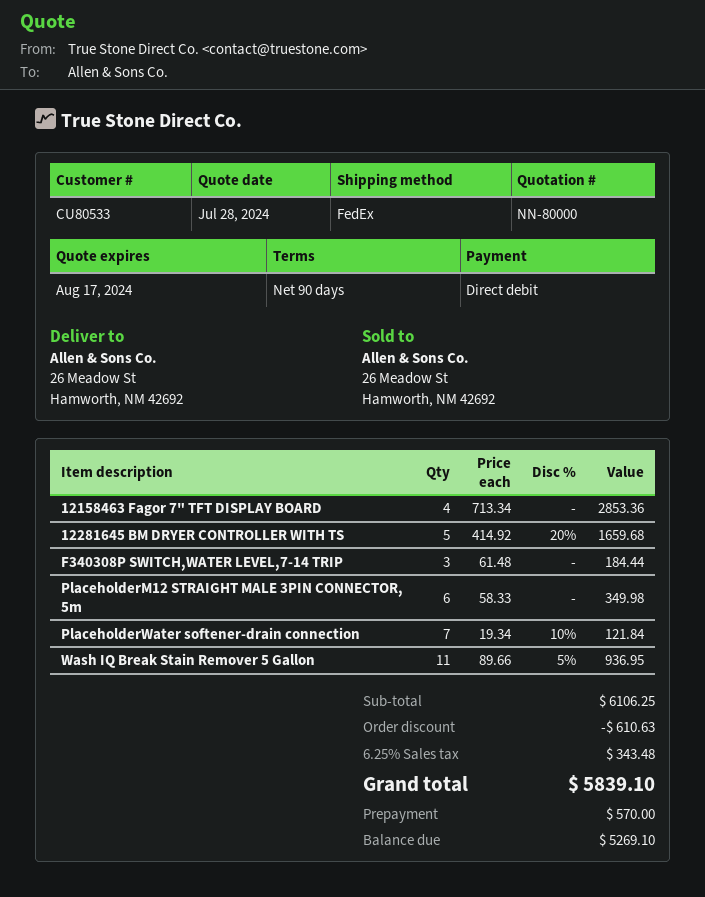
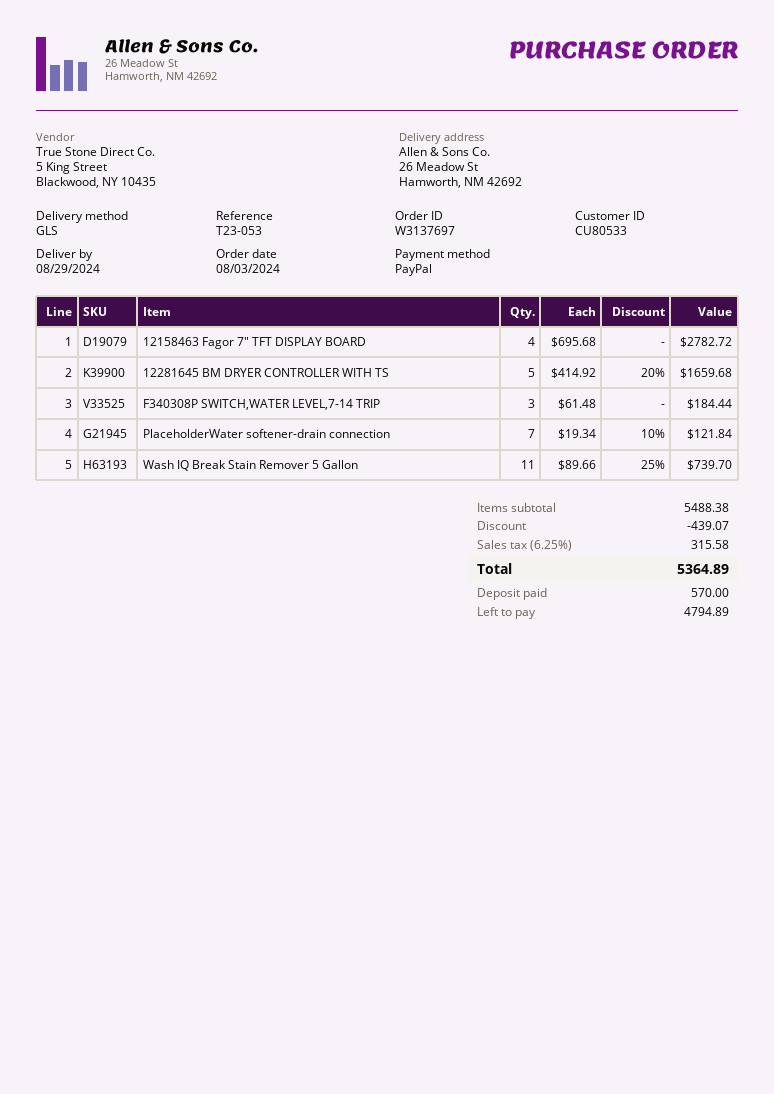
payment method: direct debit -> PayPal
shipping method: FedEx -> GLS
12158463 Fagor 7" TFT DISPLAY BOARD: 4 x 713.34 = 2853.36 -> 4 x 695.68 = 2782.72
PlaceholderM12 STRAIGHT MALE 3PIN CONNECTOR, 5m: 6 x 58.33 = 349.98 -> none
Wash IQ Break Stain Remover 5 Gallon: 11 x 89.66 - 5% = 936.95 -> 11 x 89.66 - 25% = 739.70
subtotal: 6106.25 -> 5488.38
discount: 610.63 -> 439.07
tax: 6.25% = 343.48 -> 6.25% = 315.58
total: 5839.10 -> 5364.89
balance: 5269.10 -> 4794.89

